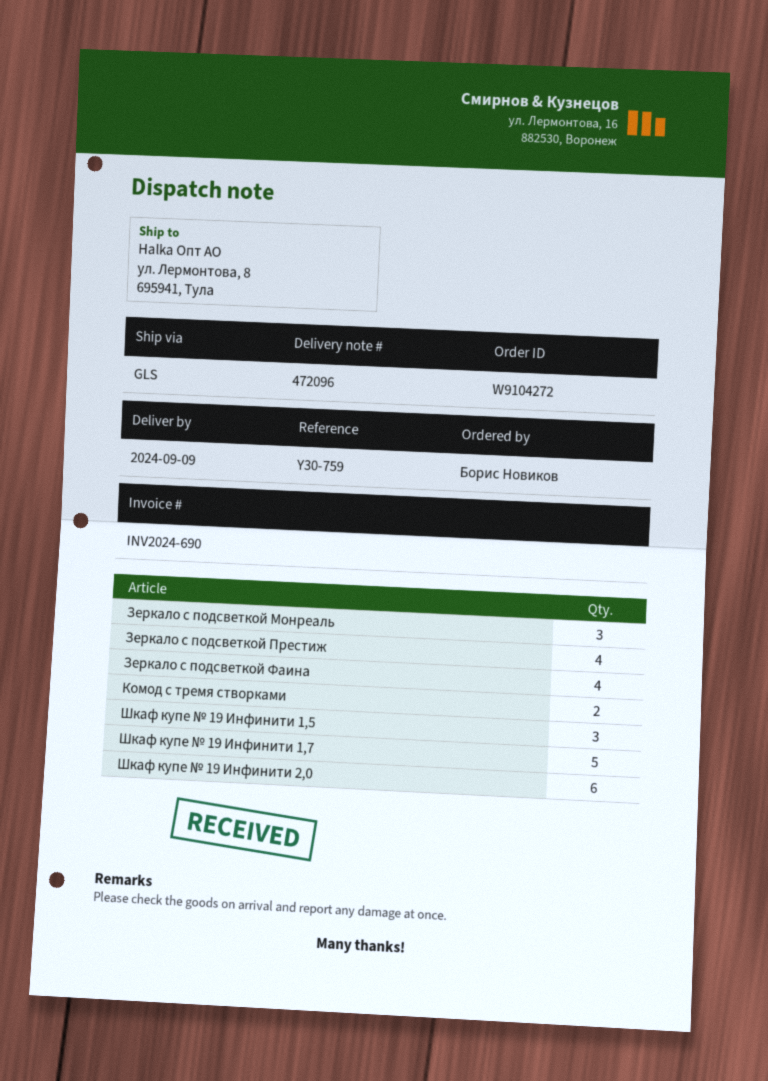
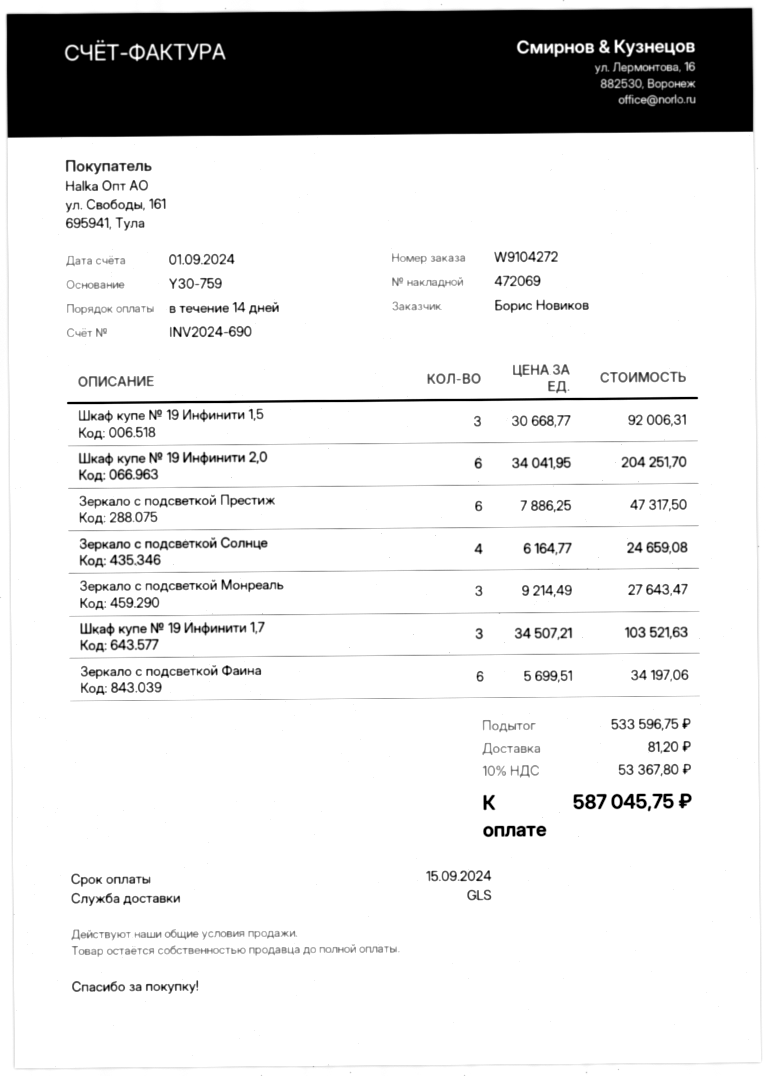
delivery note number: 472096 -> 472069
Зеркало с подсветкой Престиж: 4 -> 6
Зеркало с подсветкой Фаина: 4 -> 6
Комод с тремя створками: 2 -> none
Шкаф купе № 19 Инфинити 1,7: 5 -> 3
Зеркало с подсветкой Солнце: none -> 4

